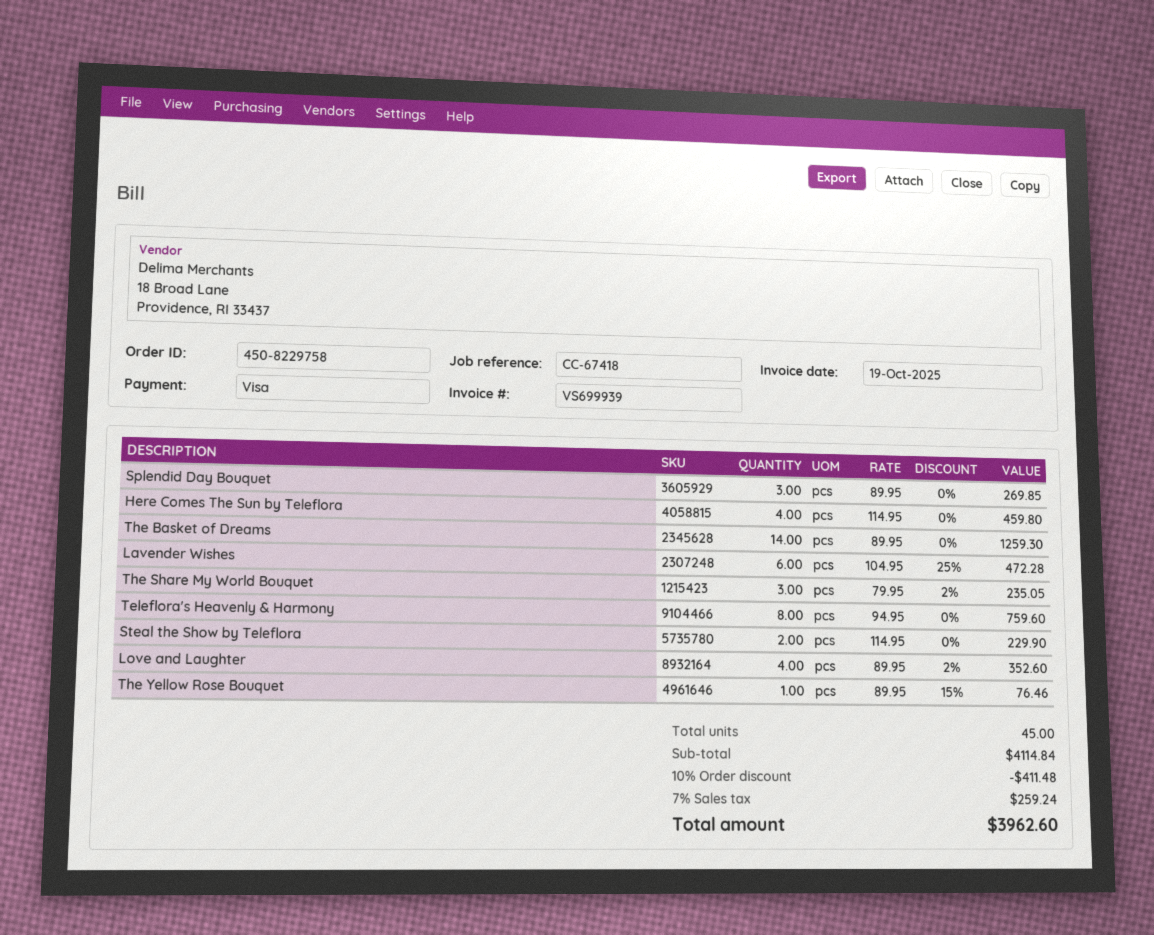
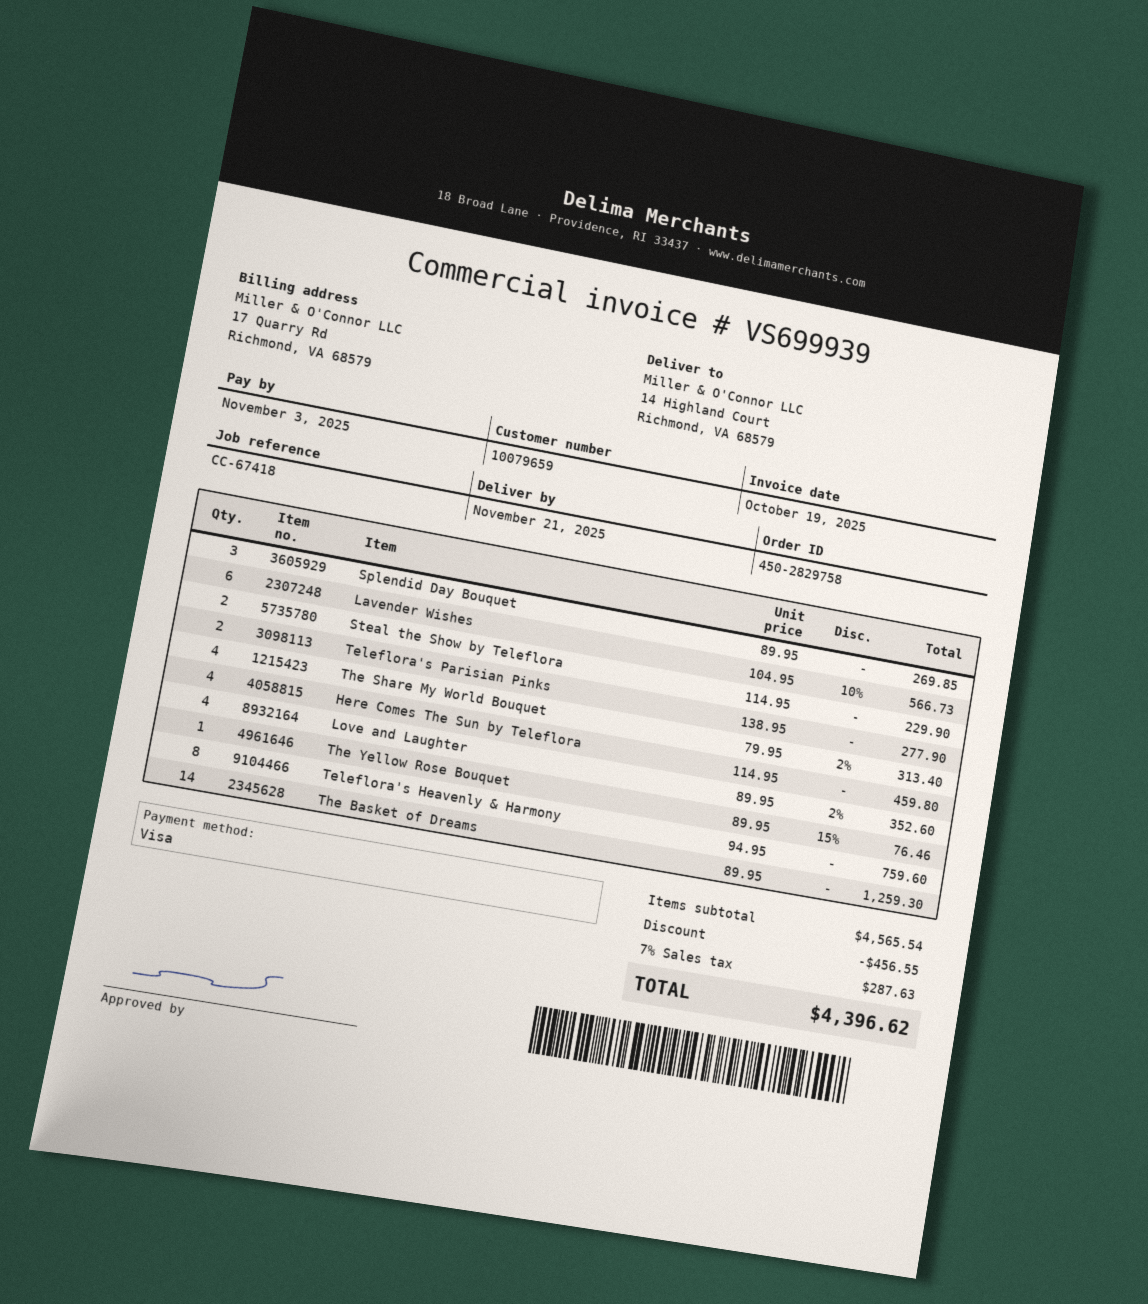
order number: 450-8229758 -> 450-2829758
Lavender Wishes: 6 x 104.95 - 25% = 472.28 -> 6 x 104.95 - 10% = 566.73
The Share My World Bouquet: 3 x 79.95 - 2% = 235.05 -> 4 x 79.95 - 2% = 313.40
Teleflora's Parisian Pinks: none -> 2 x 138.95 = 277.90
subtotal: 4114.84 -> 4565.54
discount: 411.48 -> 456.55
tax: 7% = 259.24 -> 7% = 287.63
total: 3962.60 -> 4396.62

